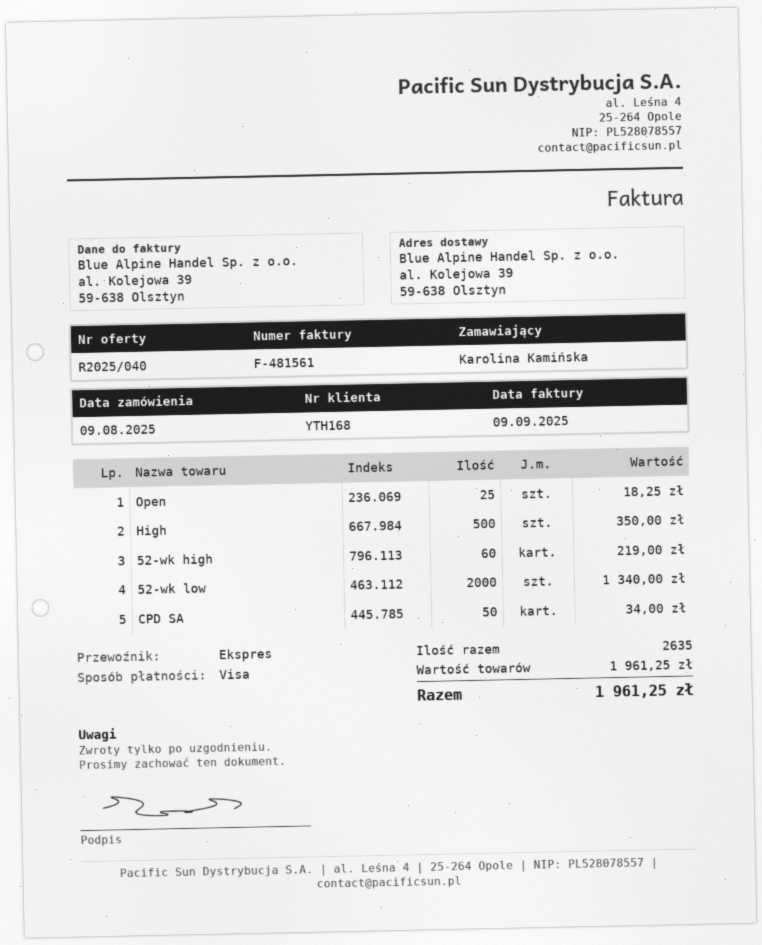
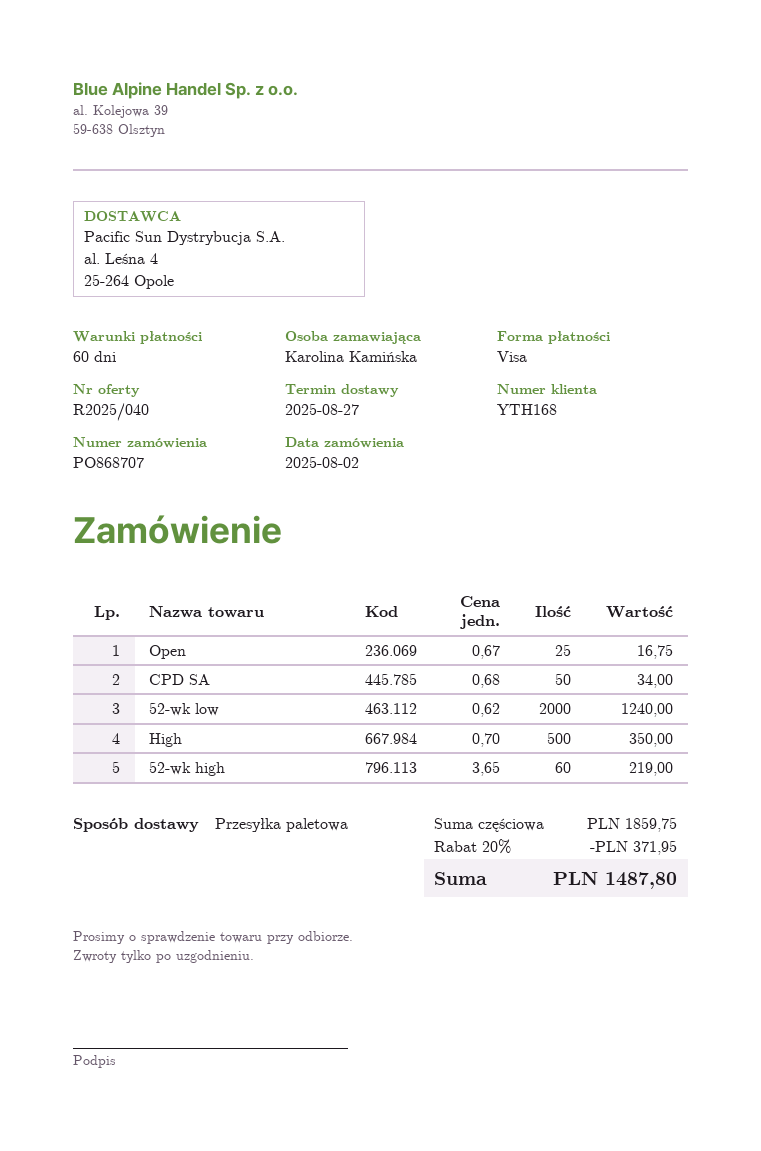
order date: 2025-08-09 -> 2025-08-02
shipping method: express -> pallet freight
Open: 25 for 18.25 -> 25 for 16.75
52-wk low: 2000 for 1340.00 -> 2000 for 1240.00
subtotal: 1961.25 -> 1859.75
discount: none -> 20% = 371.95
total: 1961.25 -> 1487.80

